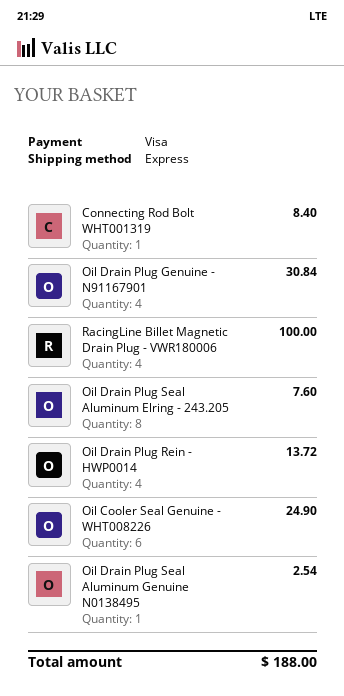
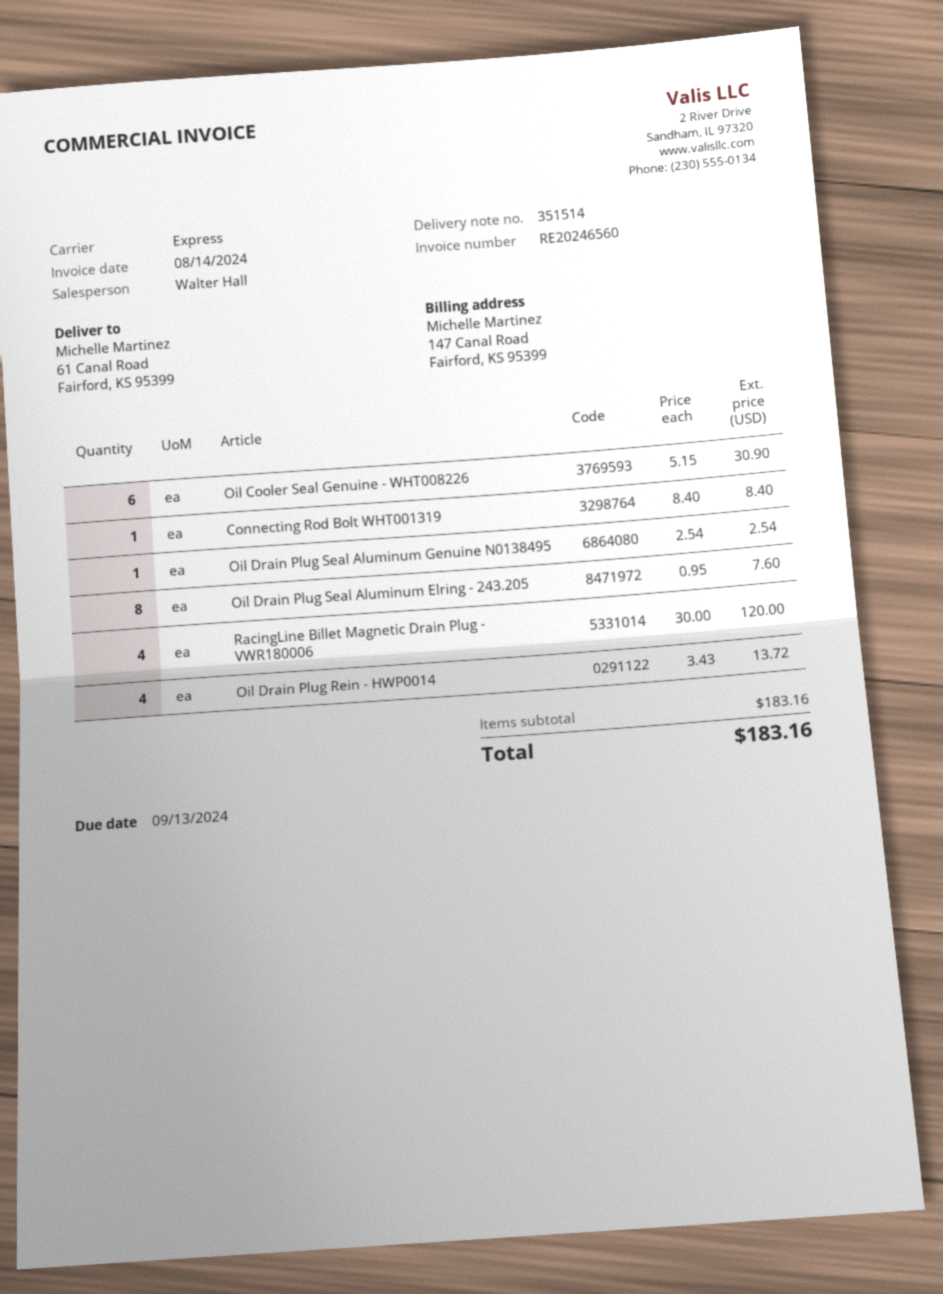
Oil Drain Plug Genuine - N91167901: 4 for 30.84 -> none
RacingLine Billet Magnetic Drain Plug - VWR180006: 4 for 100.00 -> 4 for 120.00
Oil Cooler Seal Genuine - WHT008226: 6 for 24.90 -> 6 for 30.90
total: 188.00 -> 183.16

